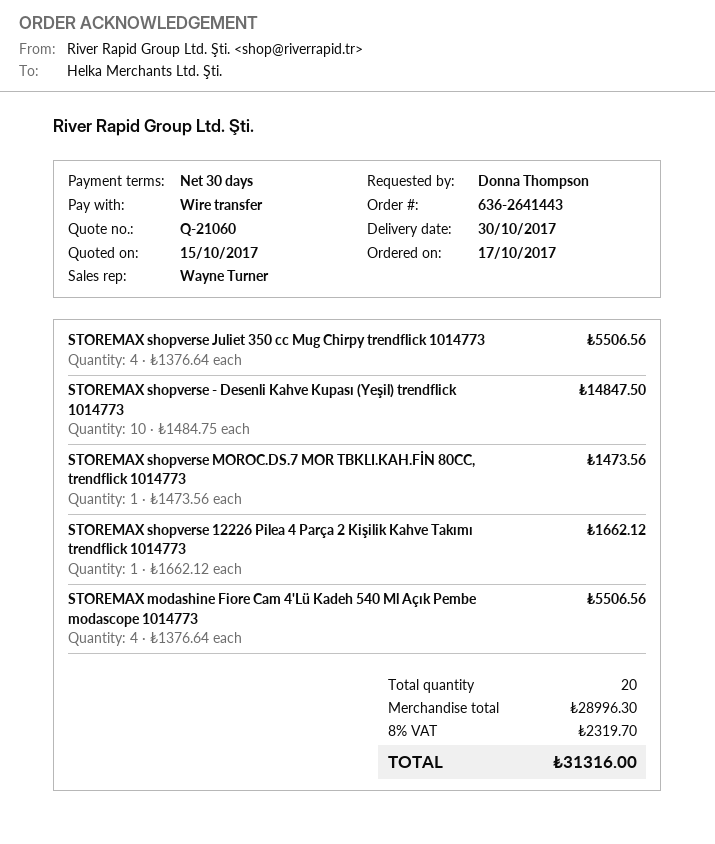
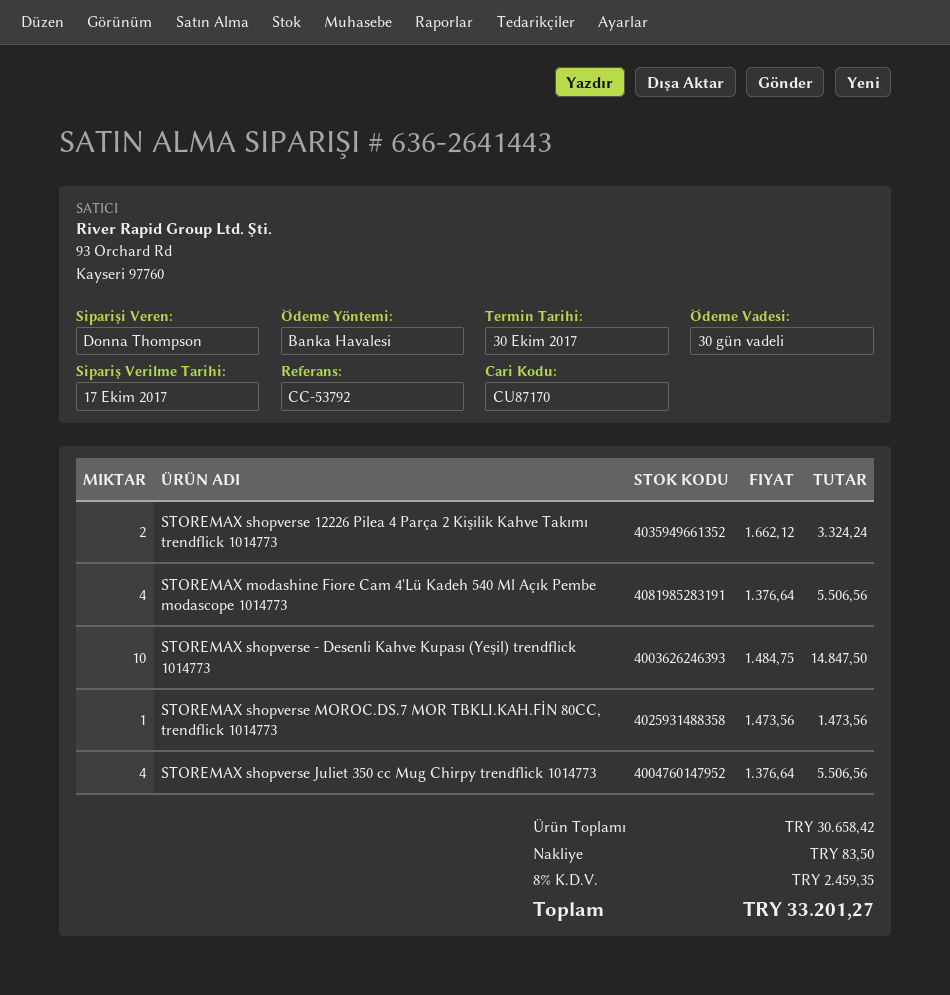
STOREMAX shopverse 12226 Pilea 4 Parça 2 Kişilik Kahve Takımı trendflick 1014773: 1 x 1662.12 = 1662.12 -> 2 x 1662.12 = 3324.24
subtotal: 28996.30 -> 30658.42
shipping: none -> 83.50
tax: 8% = 2319.70 -> 8% = 2459.35
total: 31316.00 -> 33201.27

